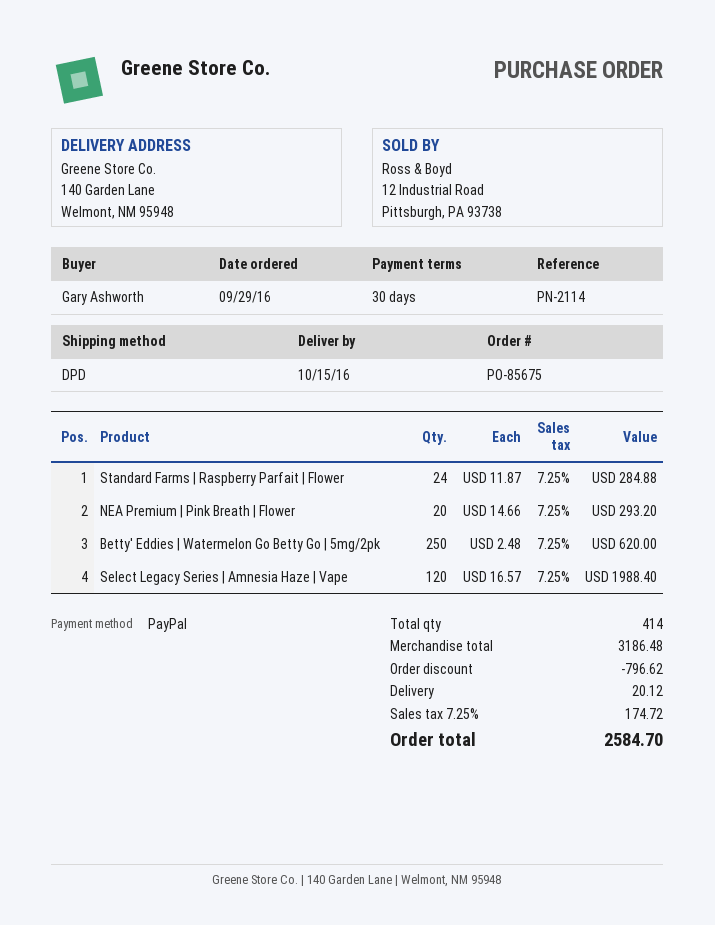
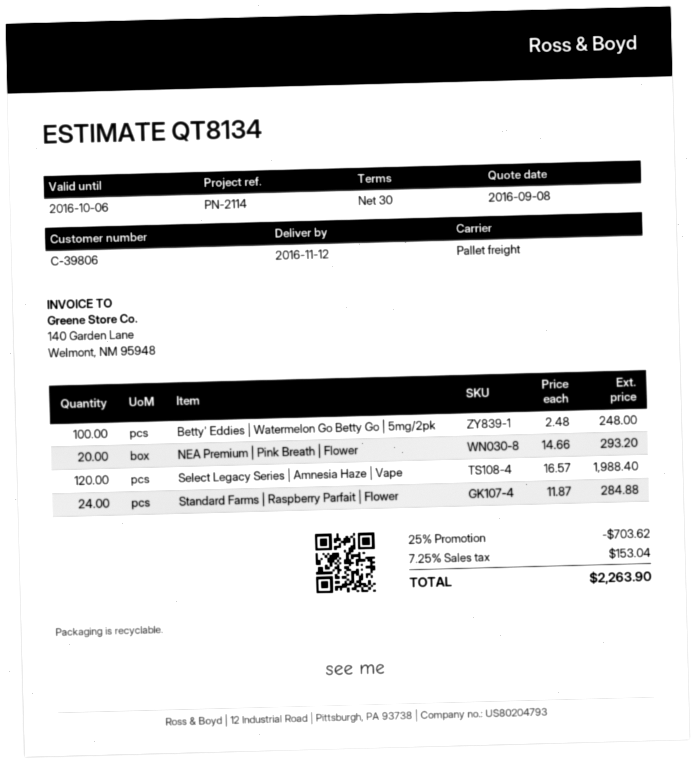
delivery date: 2016-10-15 -> 2016-11-12
shipping method: DPD -> pallet freight
Betty' Eddies | Watermelon Go Betty Go | 5mg/2pk: 250 x 2.48 = 620.00 -> 100 x 2.48 = 248.00
discount: 796.62 -> 703.62
shipping: 20.12 -> none
tax: 7.25% = 174.72 -> 7.25% = 153.04
total: 2584.70 -> 2263.90

